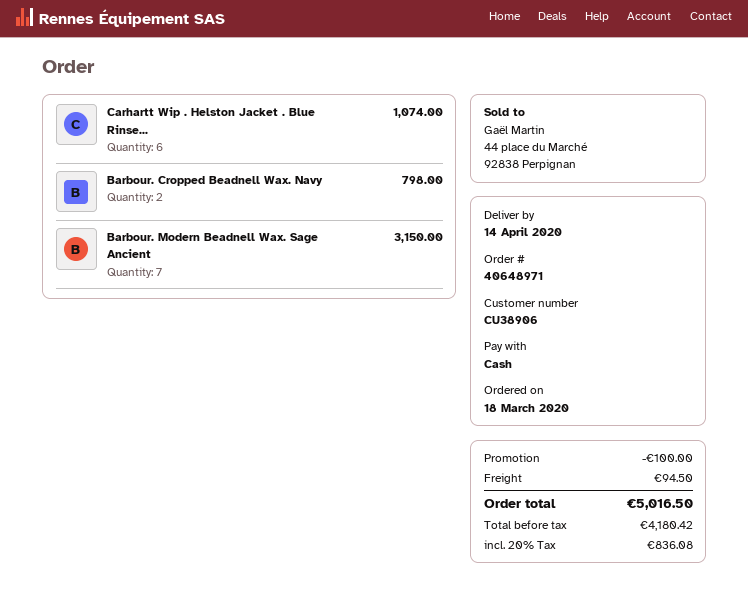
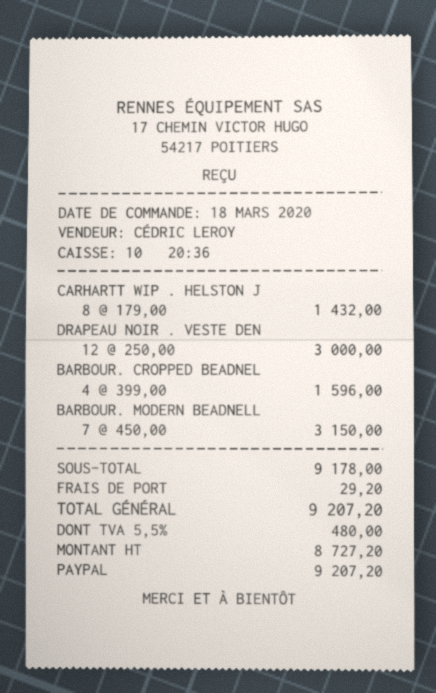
payment method: cash -> PayPal
Carhartt Wip . Helston Jacket . Blue Rinse...: 6 for 1074.00 -> 8 for 1432.00
Barbour. Cropped Beadnell Wax. Navy: 2 for 798.00 -> 4 for 1596.00
DRAPEAU NOIR . VESTE DEN: none -> 12 for 3000.00
discount: 100.00 -> none
shipping: 94.50 -> 29.20
net: 4180.42 -> 8727.20
tax: 20% = 836.08 -> 5.5% = 480.00
total: 5016.50 -> 9207.20

